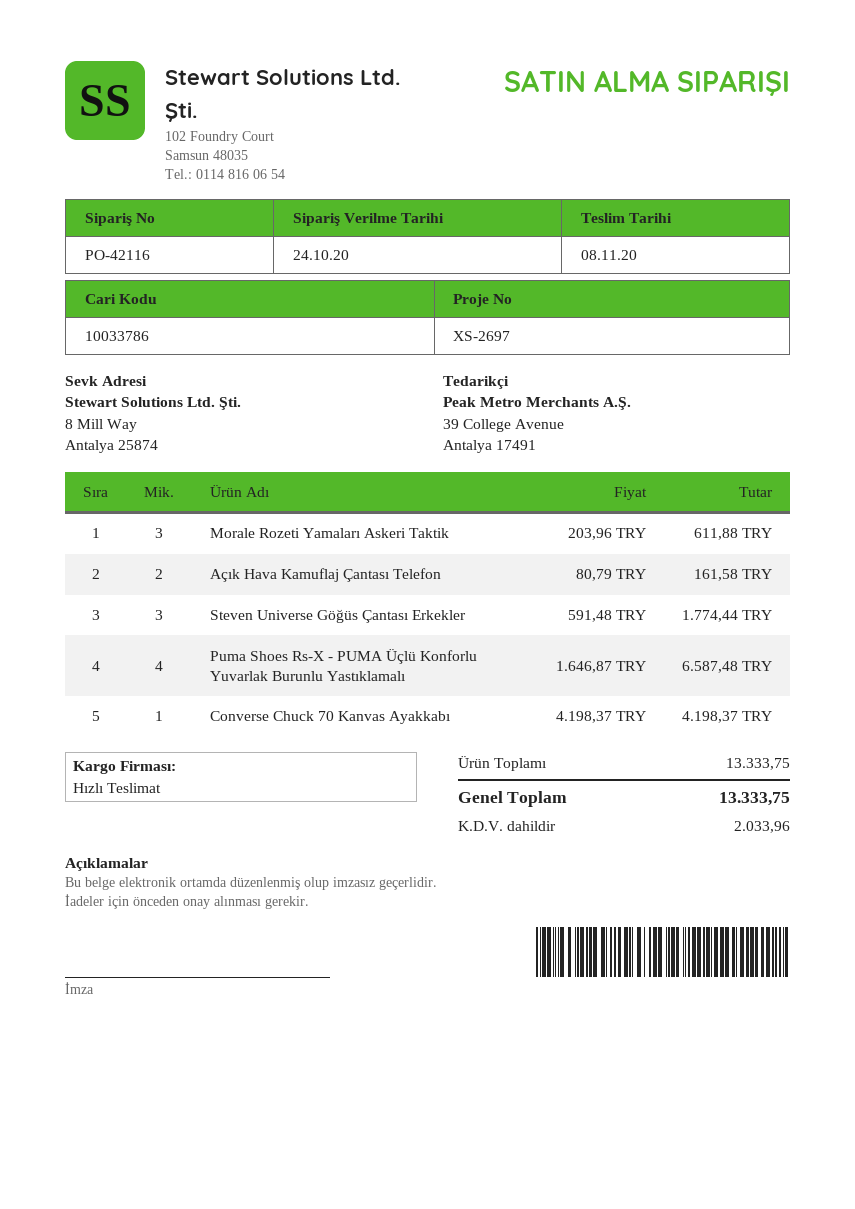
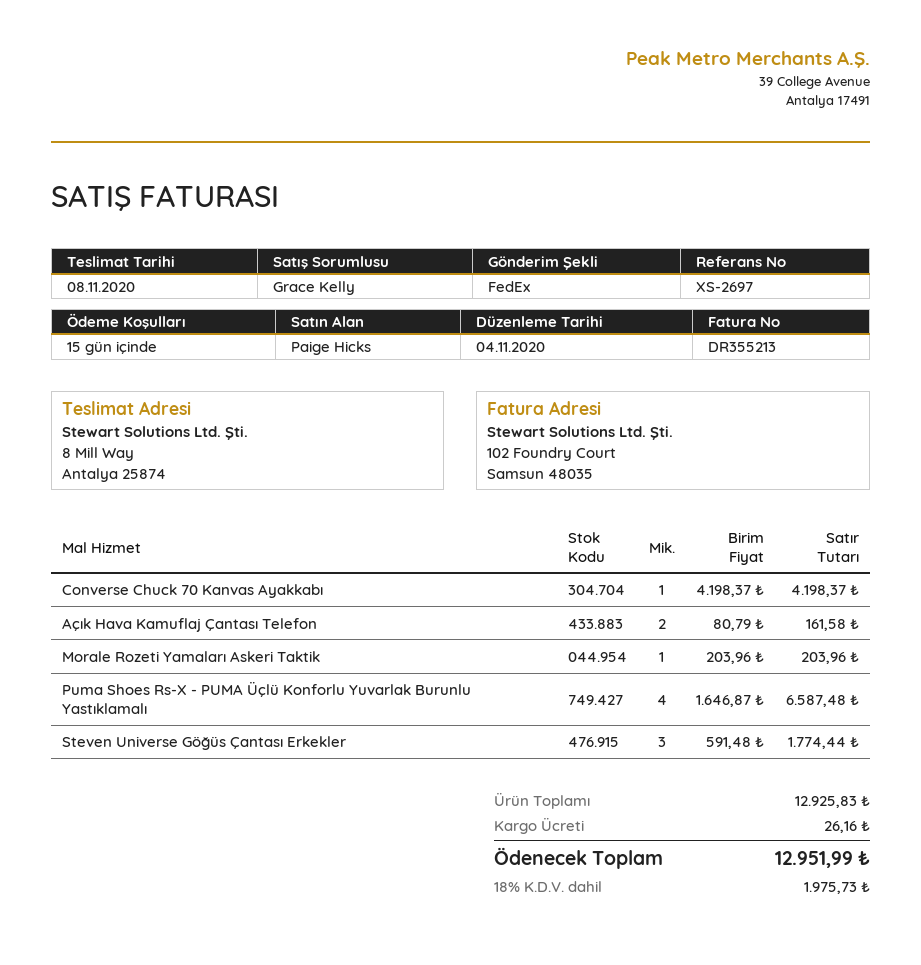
shipping method: express -> FedEx
Morale Rozeti Yamaları Askeri Taktik: 3 x 203.96 = 611.88 -> 1 x 203.96 = 203.96
subtotal: 13333.75 -> 12925.83
shipping: none -> 26.16
tax: 2033.96 -> 1975.73
total: 13333.75 -> 12951.99

